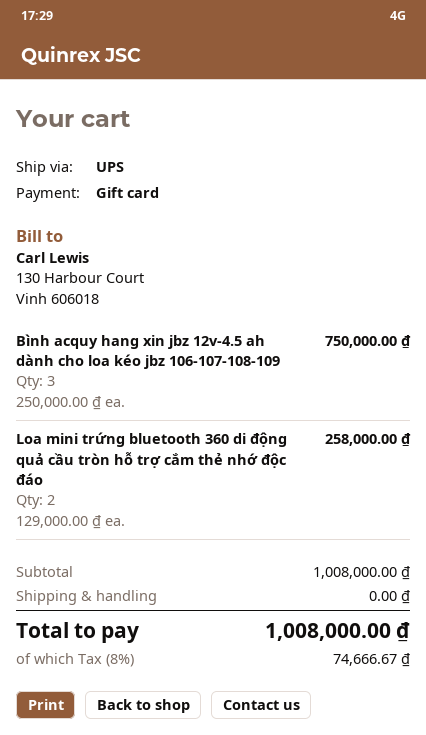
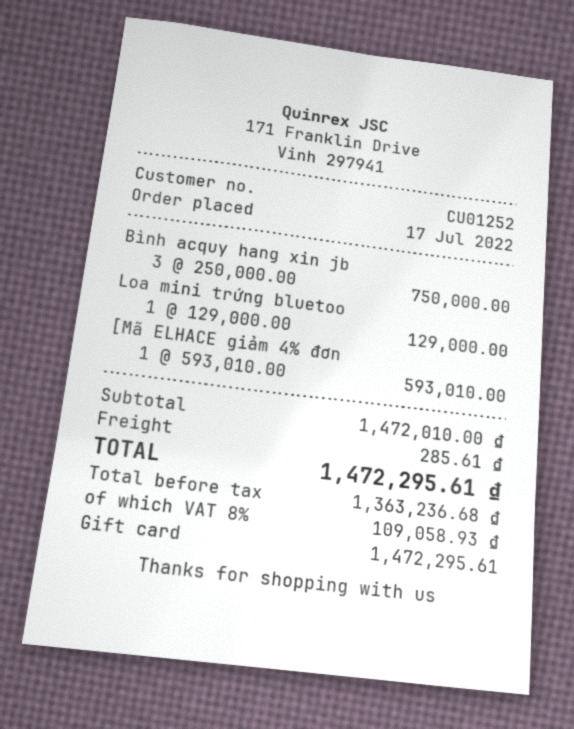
Loa mini trứng bluetooth 360 di động quả cầu tròn hỗ trợ cắm thẻ nhớ độc đáo: 2 x 129000.00 = 258000.00 -> 1 x 129000.00 = 129000.00
[Mã ELHACE giảm 4% đơn: none -> 1 x 593010.00 = 593010.00
subtotal: 1008000.00 -> 1472010.00
shipping: 0.00 -> 285.61
tax: 8% = 74666.67 -> 8% = 109058.93
total: 1008000.00 -> 1472295.61

